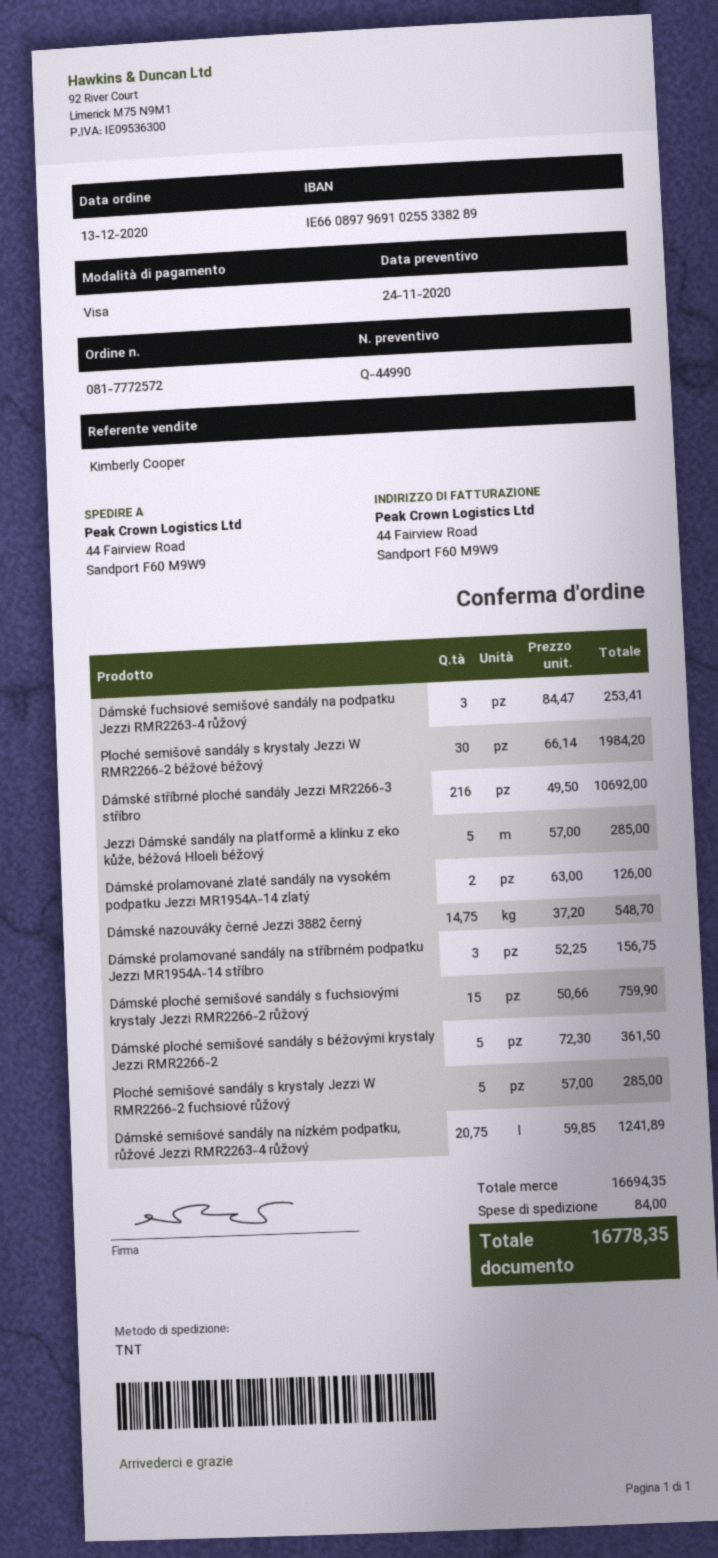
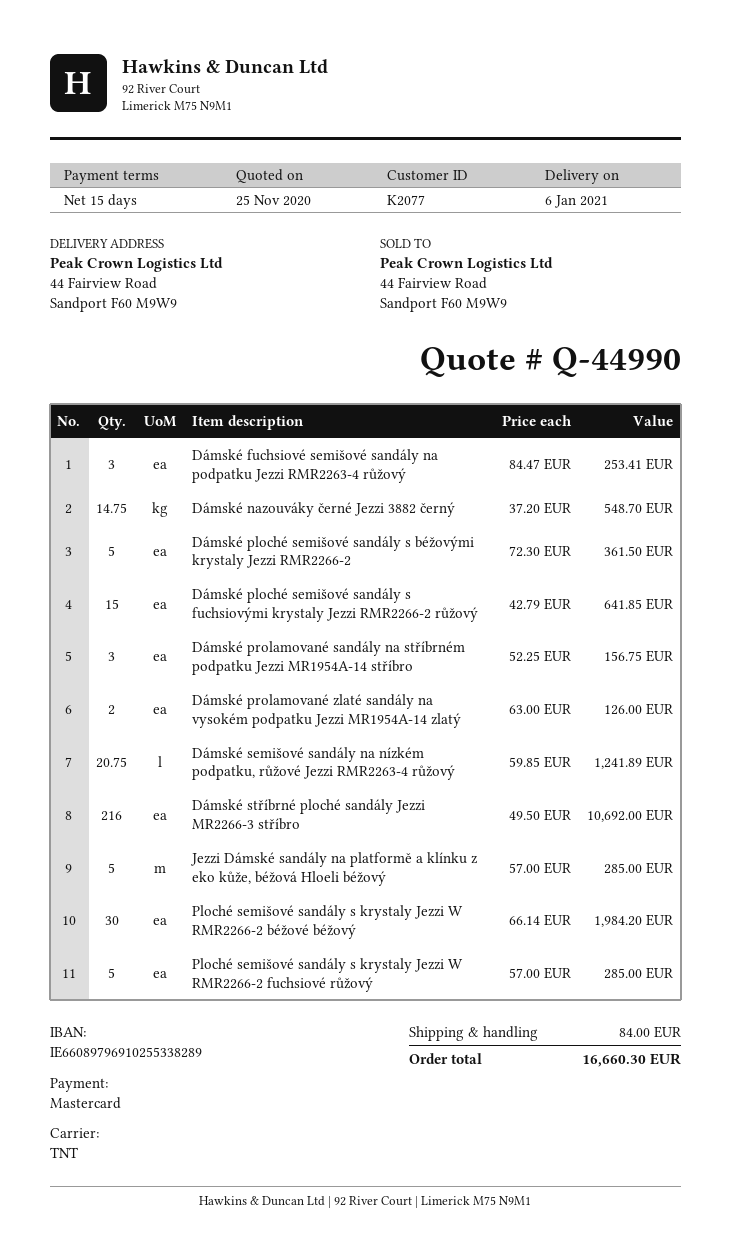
quote date: 2020-11-24 -> 2020-11-25
payment method: Visa -> Mastercard
Dámské ploché semišové sandály s fuchsiovými krystaly Jezzi RMR2266-2 růžový: 15 x 50.66 = 759.90 -> 15 x 42.79 = 641.85
total: 16778.35 -> 16660.30

